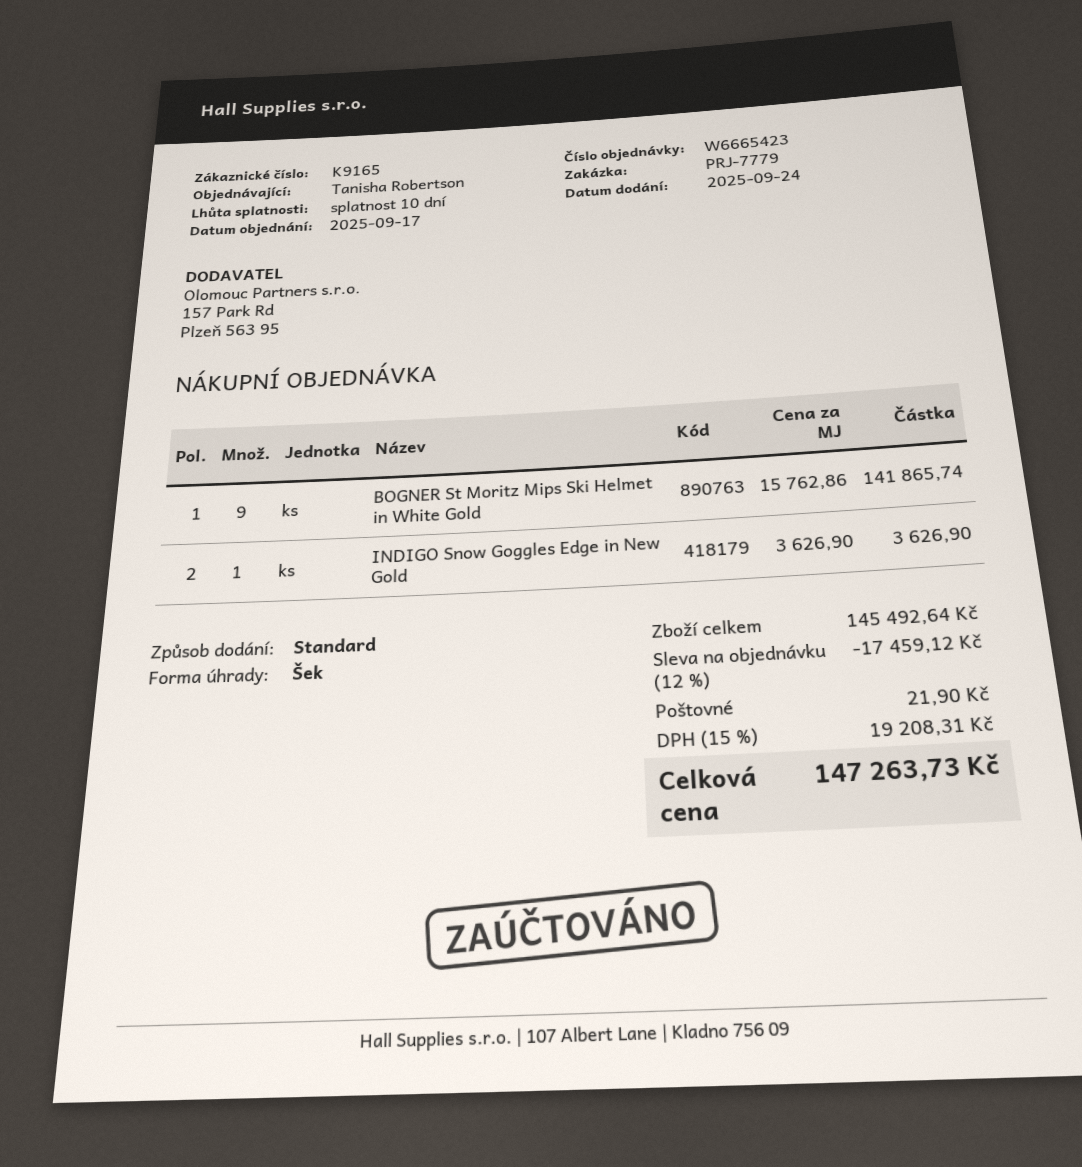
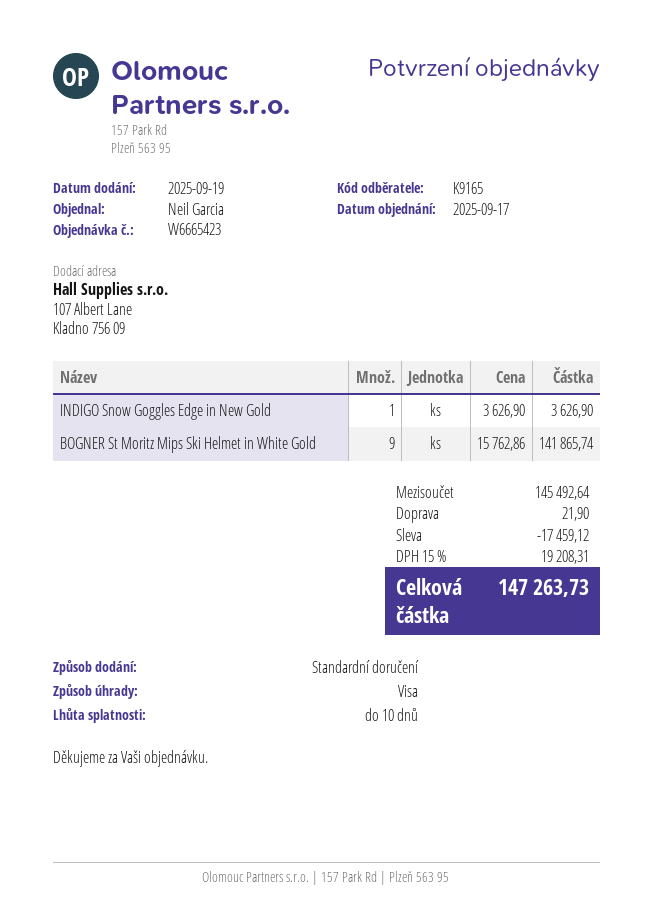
delivery date: 2025-09-24 -> 2025-09-19
ordered by: Tanisha Robertson -> Neil Garcia
payment method: cheque -> Visa

